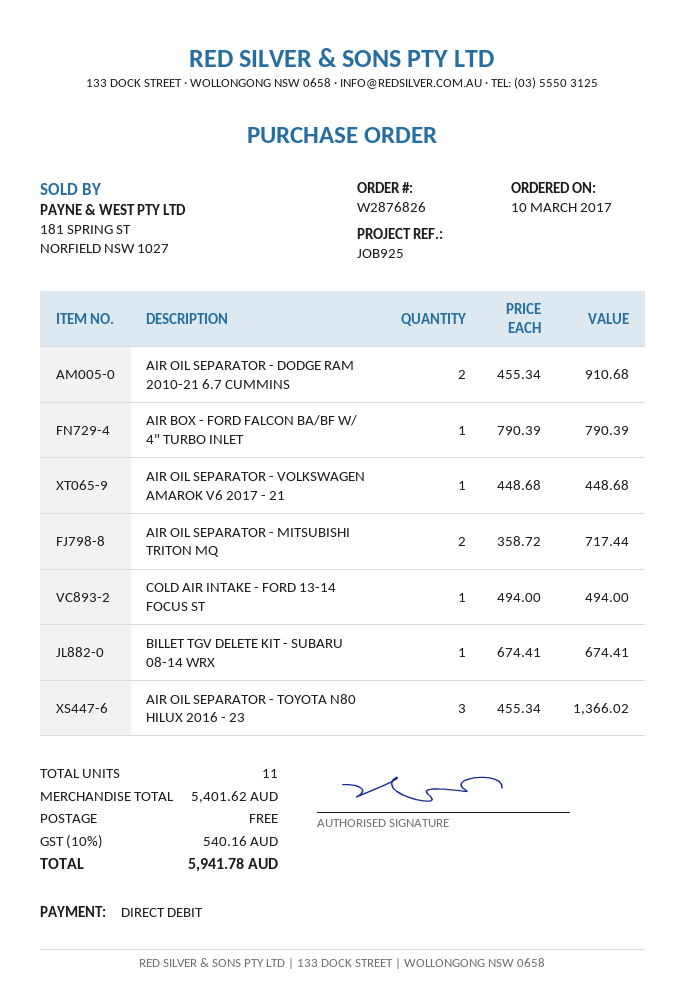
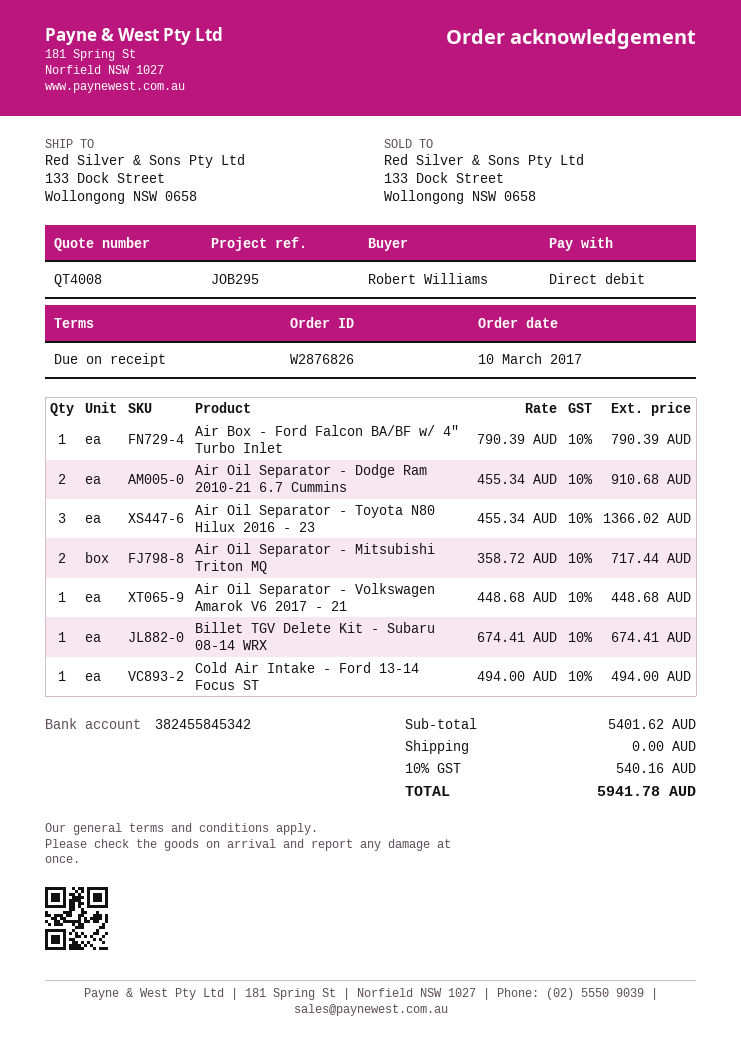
reference: JOB925 -> JOB295

